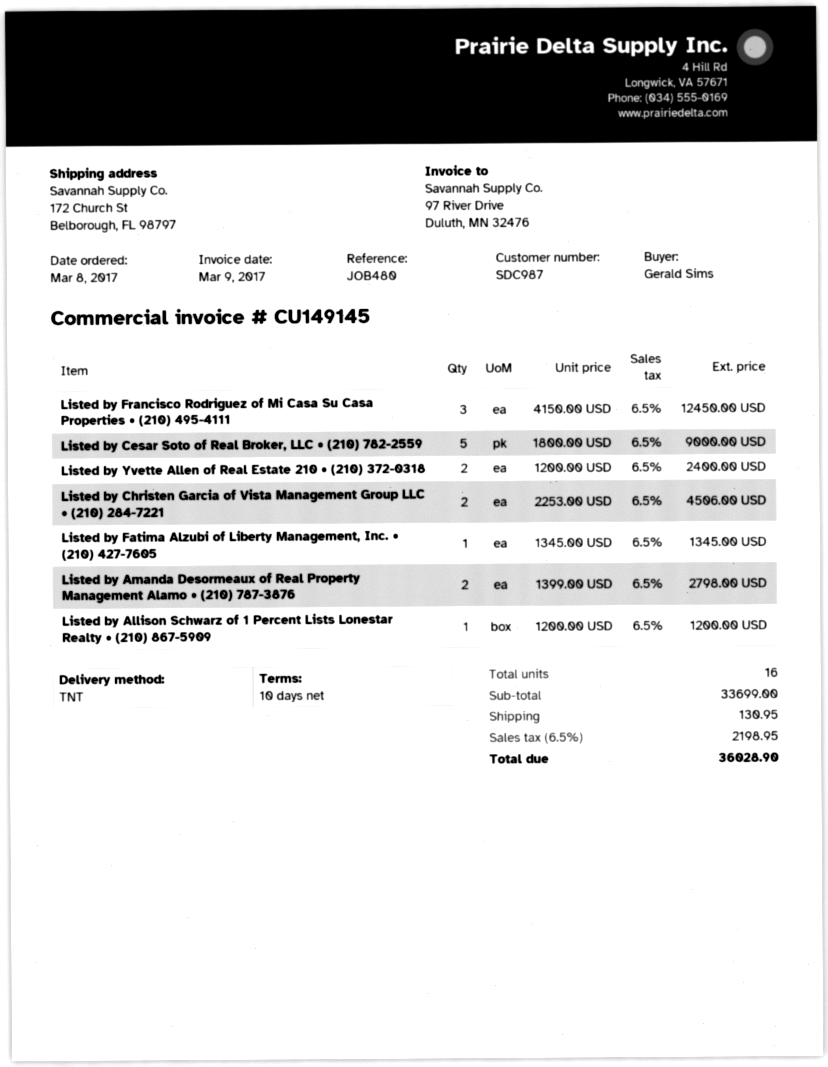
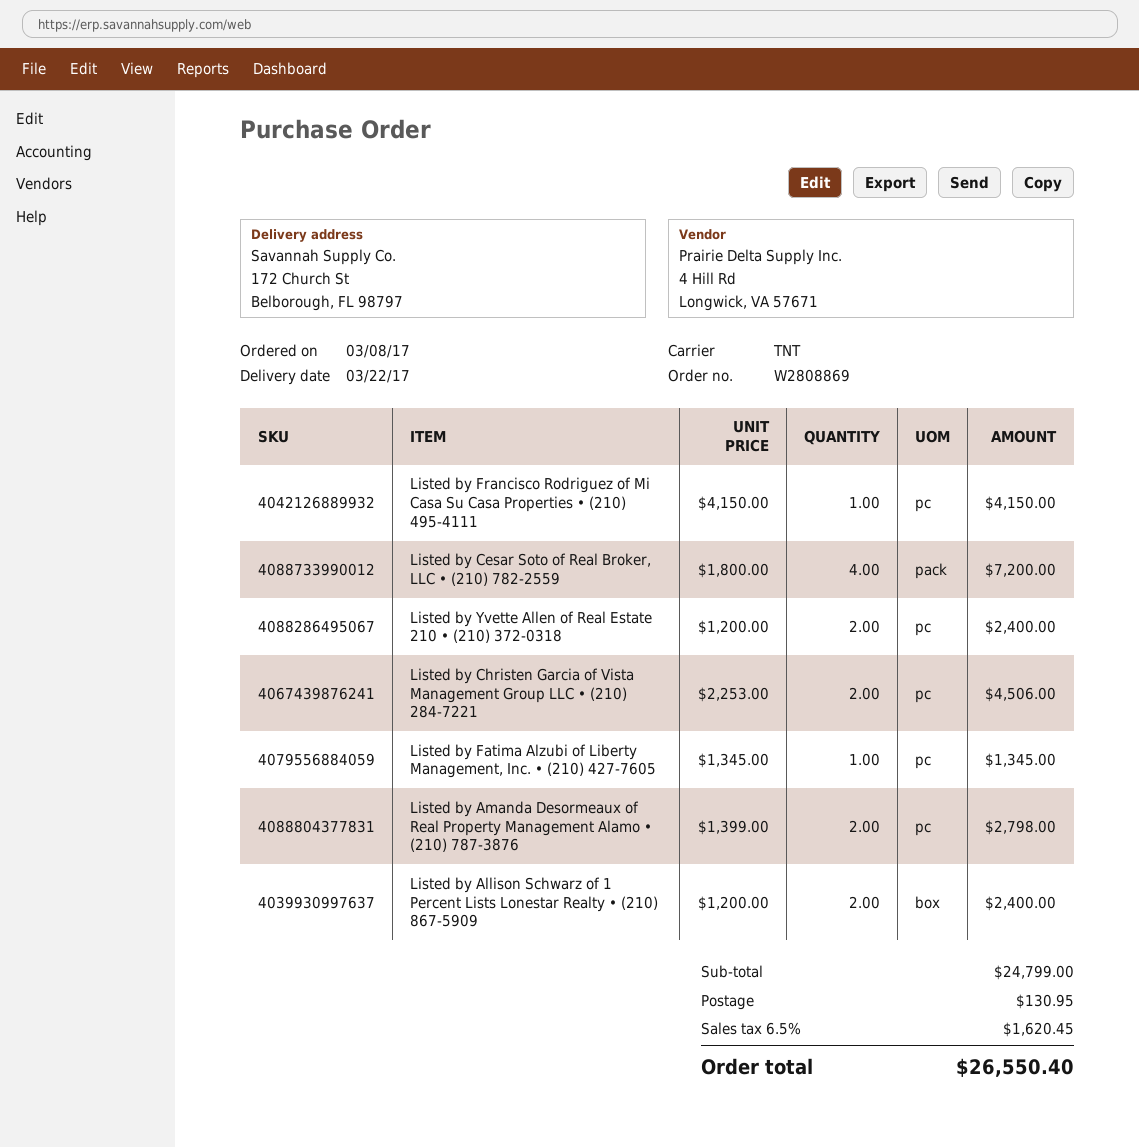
Listed by Francisco Rodriguez of Mi Casa Su Casa Properties • (210) 495-4111: 3 x 4150.00 = 12450.00 -> 1 x 4150.00 = 4150.00
Listed by Cesar Soto of Real Broker, LLC • (210) 782-2559: 5 x 1800.00 = 9000.00 -> 4 x 1800.00 = 7200.00
Listed by Allison Schwarz of 1 Percent Lists Lonestar Realty • (210) 867-5909: 1 x 1200.00 = 1200.00 -> 2 x 1200.00 = 2400.00
subtotal: 33699.00 -> 24799.00
tax: 6.5% = 2198.95 -> 6.5% = 1620.45
total: 36028.90 -> 26550.40

